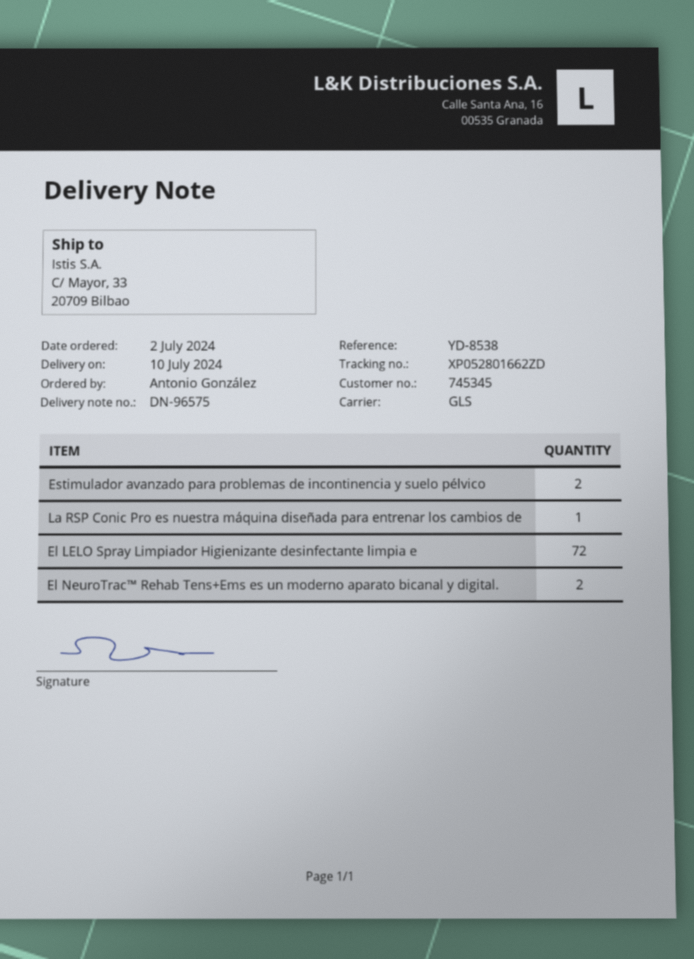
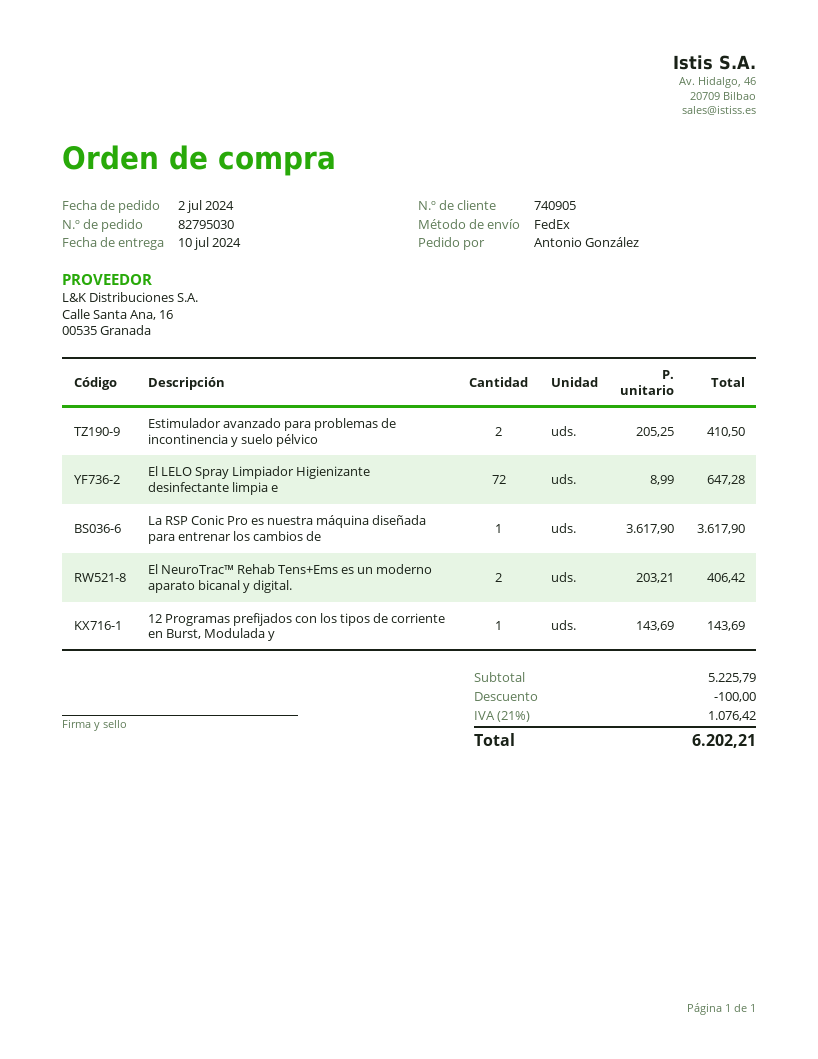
customer number: 745345 -> 740905
shipping method: GLS -> FedEx
12 Programas prefijados con los tipos de corriente en Burst, Modulada y: none -> 1

